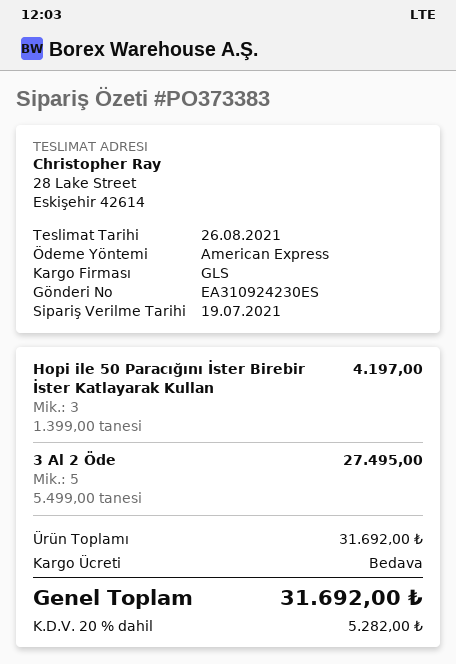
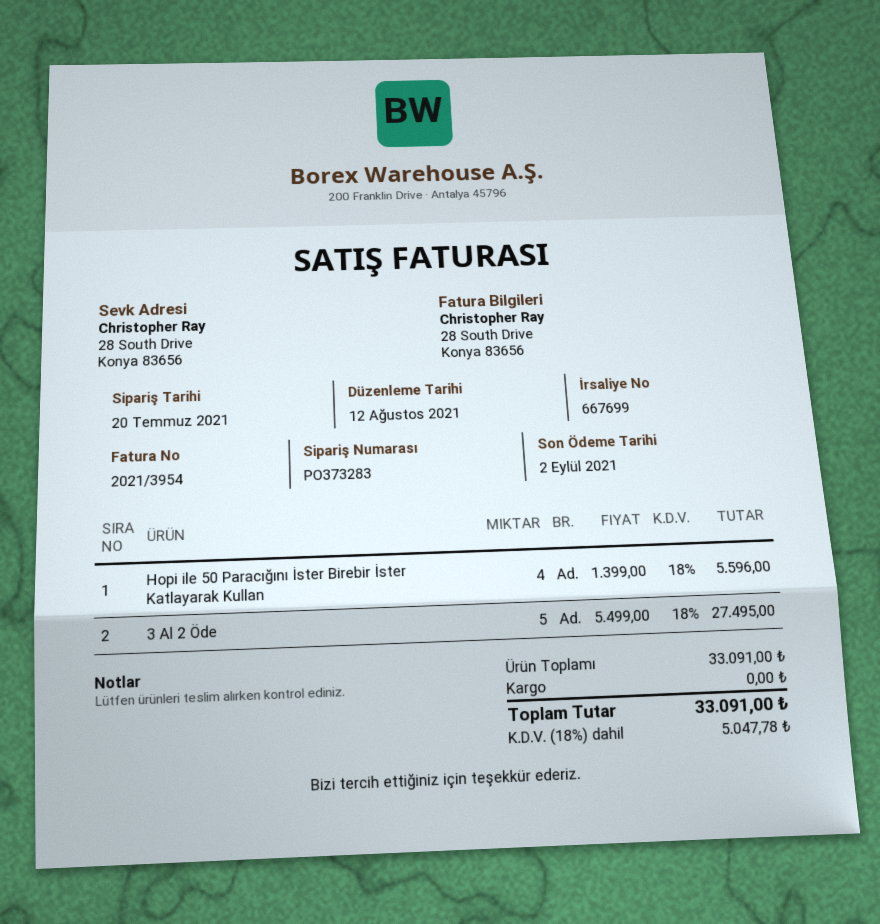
order number: PO373383 -> PO373283
order date: 2021-07-19 -> 2021-07-20
ship to: 28 Lake Street, Eskişehir 42614 -> 28 South Drive, Konya 83656
Hopi ile 50 Paracığını İster Birebir İster Katlayarak Kullan: 3 x 1399.00 = 4197.00 -> 4 x 1399.00 = 5596.00
subtotal: 31692.00 -> 33091.00
tax: 20% = 5282.00 -> 18% = 5047.78
total: 31692.00 -> 33091.00

